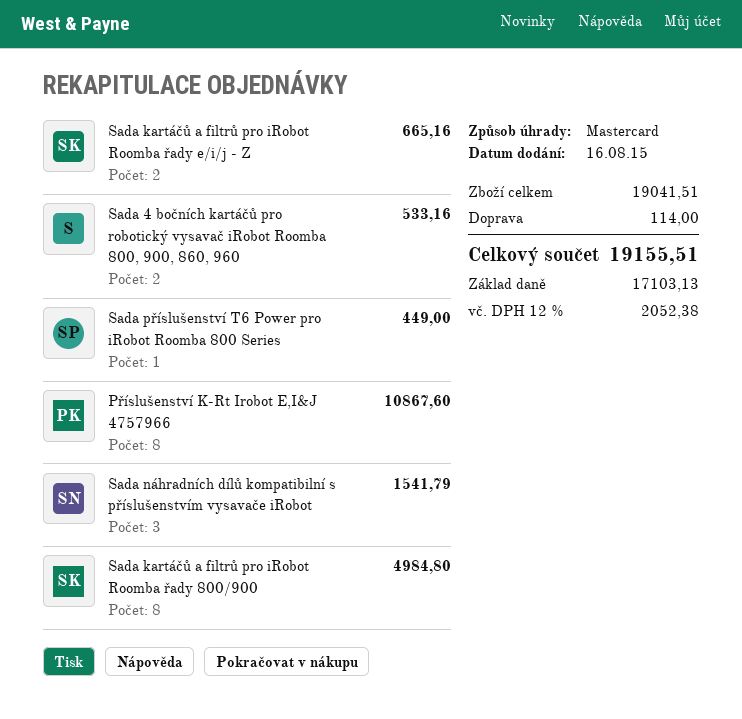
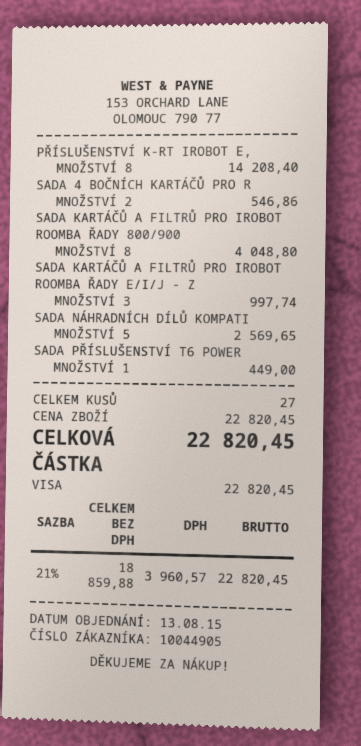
payment method: Mastercard -> Visa
Sada kartáčů a filtrů pro iRobot Roomba řady e/i/j - Z: 2 for 665.16 -> 3 for 997.74
Sada 4 bočních kartáčů pro robotický vysavač iRobot Roomba 800, 900, 860, 960: 2 for 533.16 -> 2 for 546.86
Příslušenství K-Rt Irobot E,I&J 4757966: 8 for 10867.60 -> 8 for 14208.40
Sada náhradních dílů kompatibilní s příslušenstvím vysavače iRobot: 3 for 1541.79 -> 5 for 2569.65
Sada kartáčů a filtrů pro iRobot Roomba řady 800/900: 8 for 4984.80 -> 8 for 4048.80
subtotal: 19041.51 -> 22820.45
shipping: 114.00 -> none
net: 17103.13 -> 18859.88
tax: 12% = 2052.38 -> 21% = 3960.57
total: 19155.51 -> 22820.45

